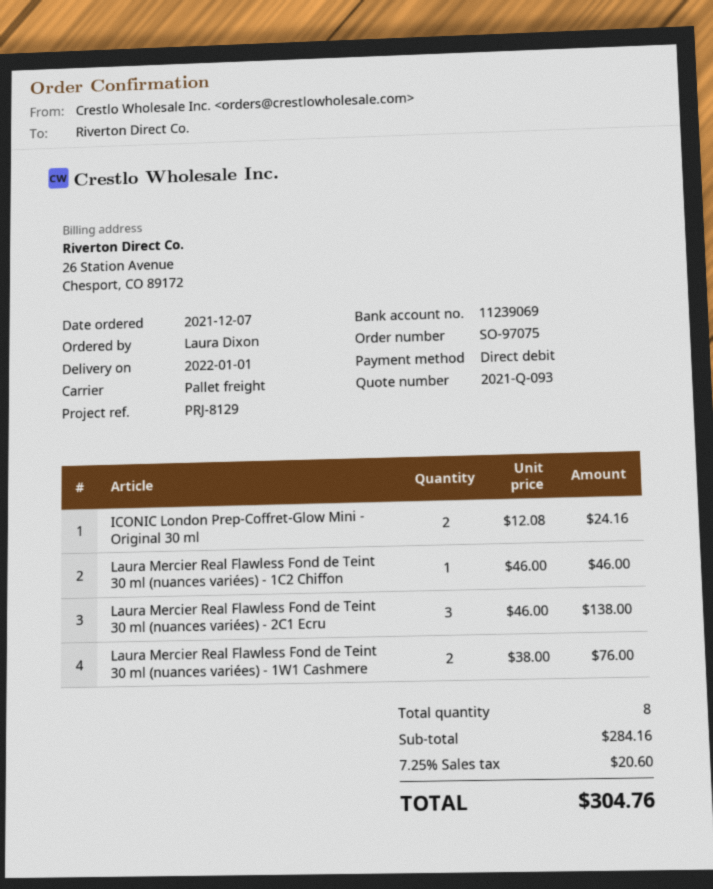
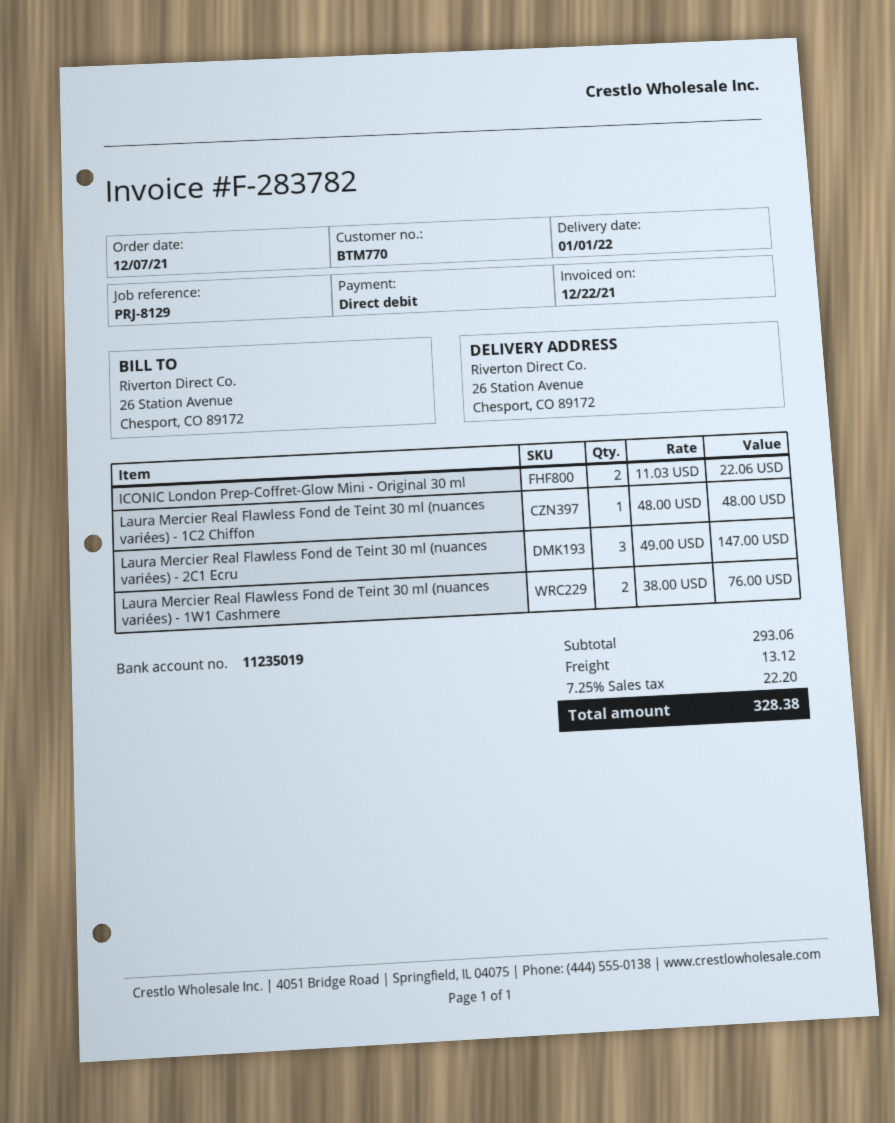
bank account: 11239069 -> 11235019
ICONIC London Prep-Coffret-Glow Mini - Original 30 ml: 2 x 12.08 = 24.16 -> 2 x 11.03 = 22.06
Laura Mercier Real Flawless Fond de Teint 30 ml (nuances variées) - 1C2 Chiffon: 1 x 46.00 = 46.00 -> 1 x 48.00 = 48.00
Laura Mercier Real Flawless Fond de Teint 30 ml (nuances variées) - 2C1 Ecru: 3 x 46.00 = 138.00 -> 3 x 49.00 = 147.00
subtotal: 284.16 -> 293.06
shipping: none -> 13.12
tax: 7.25% = 20.60 -> 7.25% = 22.20
total: 304.76 -> 328.38

